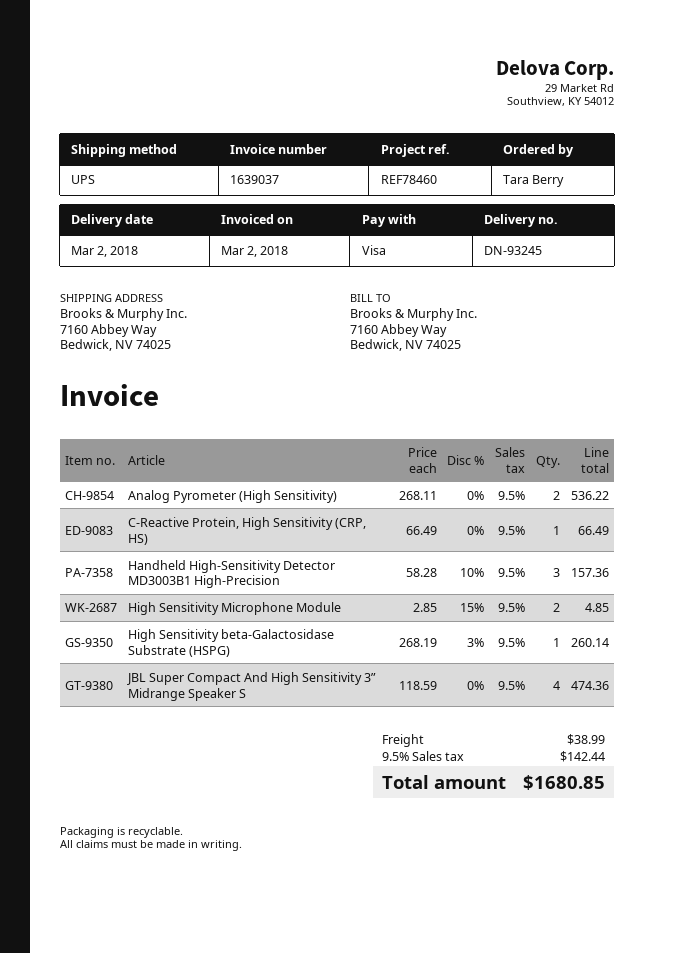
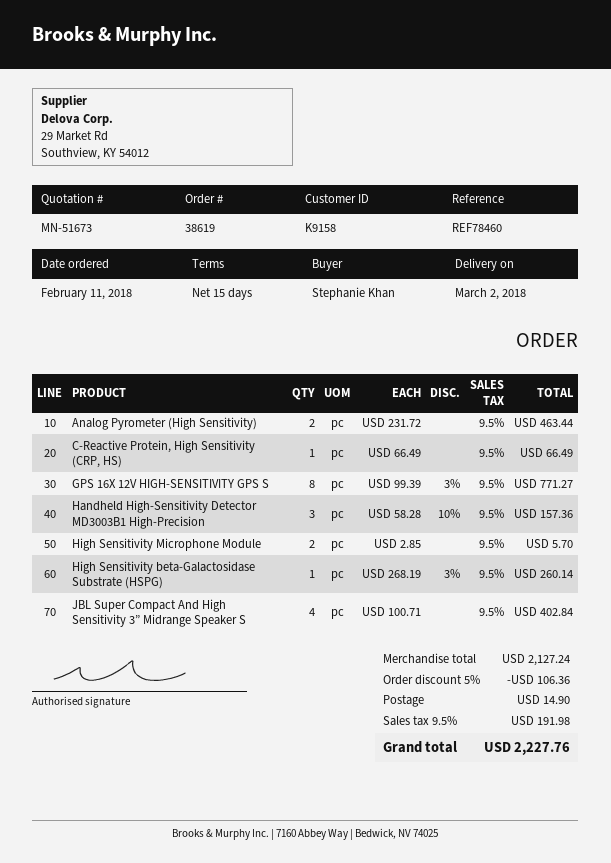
ordered by: Tara Berry -> Stephanie Khan
Analog Pyrometer (High Sensitivity): 2 x 268.11 = 536.22 -> 2 x 231.72 = 463.44
High Sensitivity Microphone Module: 2 x 2.85 - 15% = 4.85 -> 2 x 2.85 = 5.70
JBL Super Compact And High Sensitivity 3” Midrange Speaker S: 4 x 118.59 = 474.36 -> 4 x 100.71 = 402.84
GPS 16X 12V HIGH-SENSITIVITY GPS S: none -> 8 x 99.39 - 3% = 771.27
discount: none -> 5% = 106.36
shipping: 38.99 -> 14.90
tax: 9.5% = 142.44 -> 9.5% = 191.98
total: 1680.85 -> 2227.76

